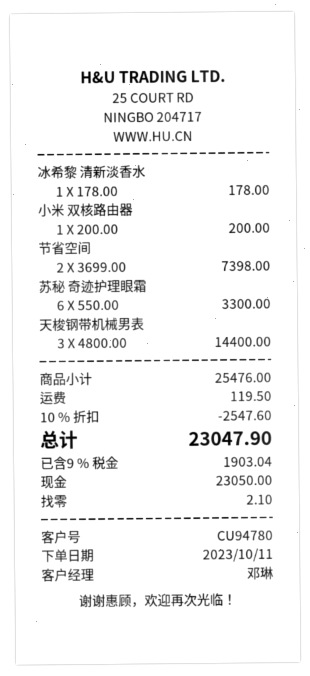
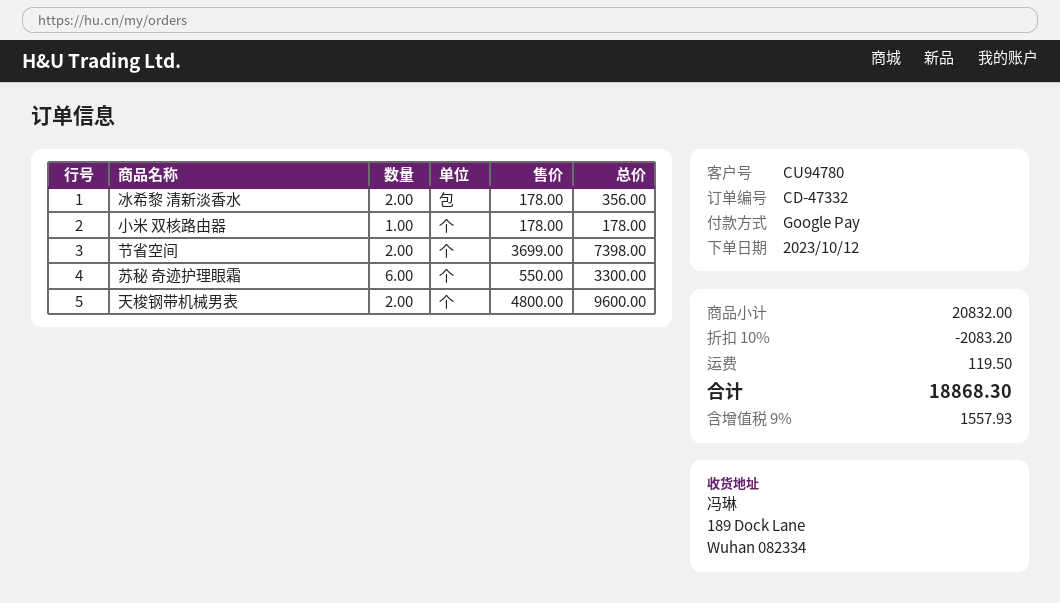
order date: 2023-10-11 -> 2023-10-12
payment method: cash -> Google Pay
冰希黎 清新淡香水: 1 x 178.00 = 178.00 -> 2 x 178.00 = 356.00
小米 双核路由器: 1 x 200.00 = 200.00 -> 1 x 178.00 = 178.00
天梭钢带机械男表: 3 x 4800.00 = 14400.00 -> 2 x 4800.00 = 9600.00
subtotal: 25476.00 -> 20832.00
discount: 10% = 2547.60 -> 10% = 2083.20
tax: 9% = 1903.04 -> 9% = 1557.93
total: 23047.90 -> 18868.30

